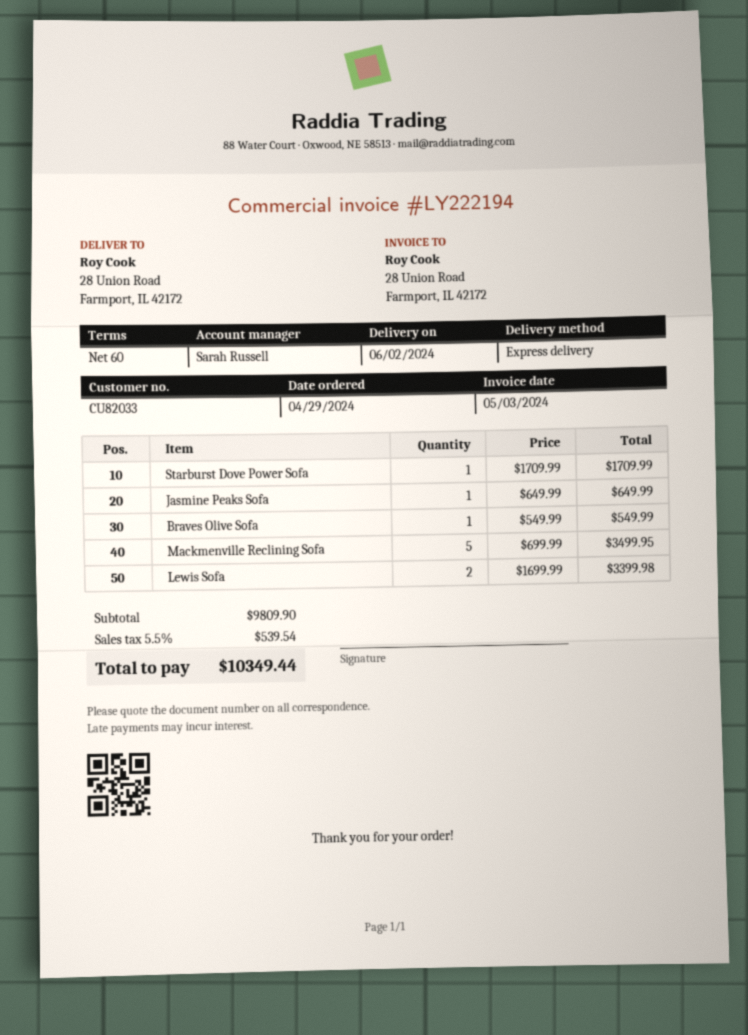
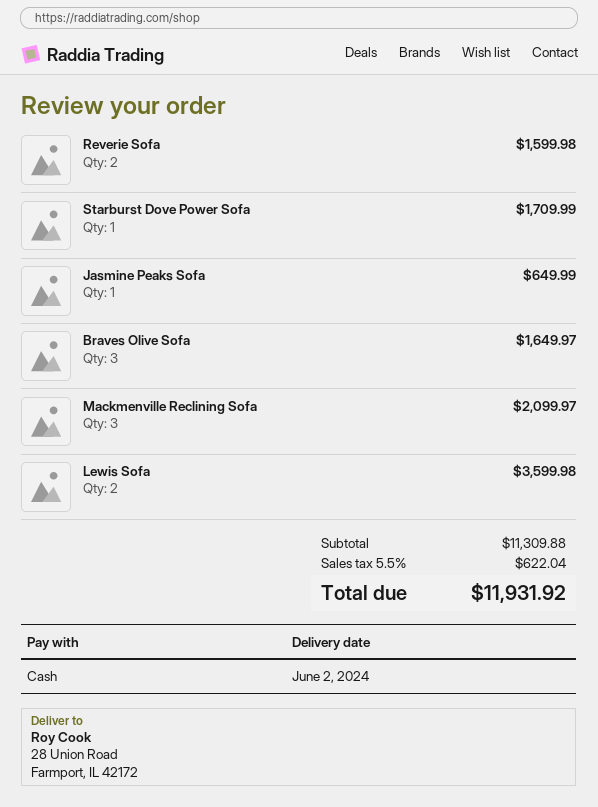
Braves Olive Sofa: 1 for 549.99 -> 3 for 1649.97
Mackmenville Reclining Sofa: 5 for 3499.95 -> 3 for 2099.97
Lewis Sofa: 2 for 3399.98 -> 2 for 3599.98
Reverie Sofa: none -> 2 for 1599.98
subtotal: 9809.90 -> 11309.88
tax: 5.5% = 539.54 -> 5.5% = 622.04
total: 10349.44 -> 11931.92

